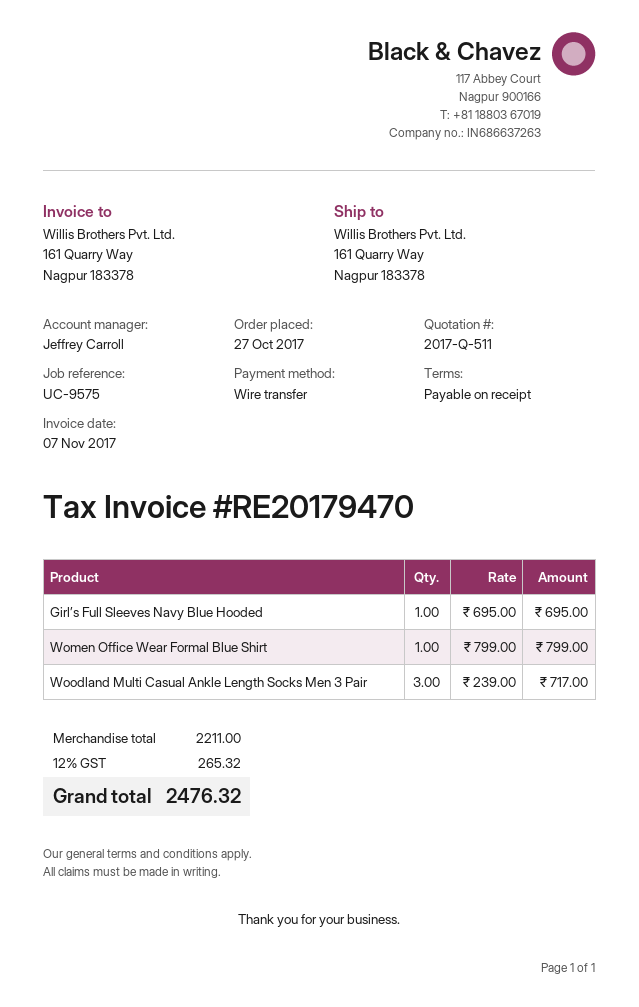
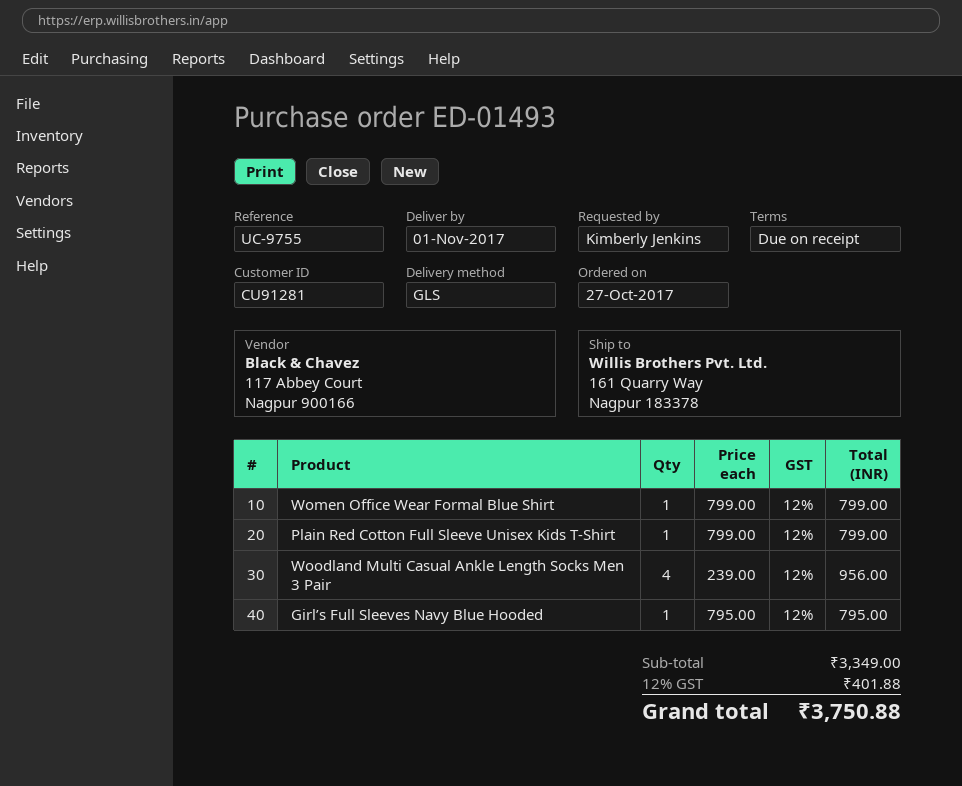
reference: UC-9575 -> UC-9755
Girl’s Full Sleeves Navy Blue Hooded: 1 x 695.00 = 695.00 -> 1 x 795.00 = 795.00
Woodland Multi Casual Ankle Length Socks Men 3 Pair: 3 x 239.00 = 717.00 -> 4 x 239.00 = 956.00
Plain Red Cotton Full Sleeve Unisex Kids T-Shirt: none -> 1 x 799.00 = 799.00
subtotal: 2211.00 -> 3349.00
tax: 12% = 265.32 -> 12% = 401.88
total: 2476.32 -> 3750.88

